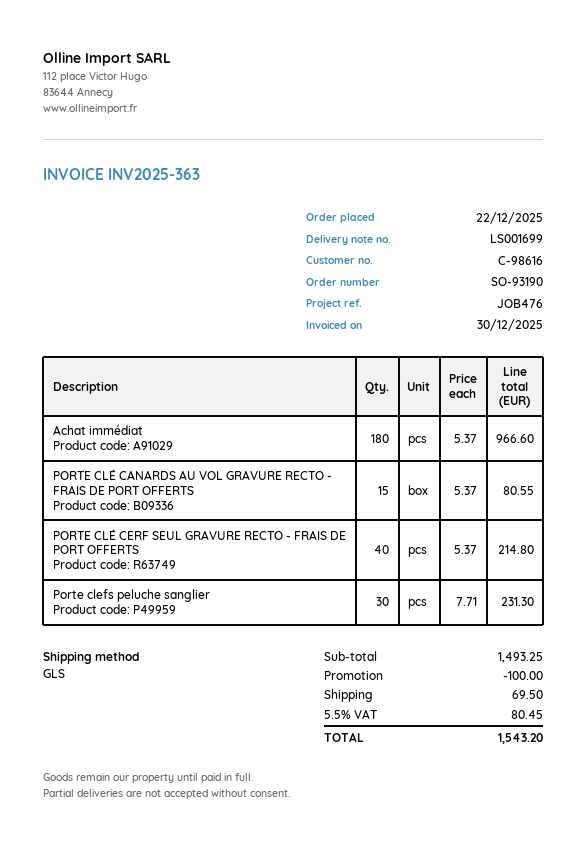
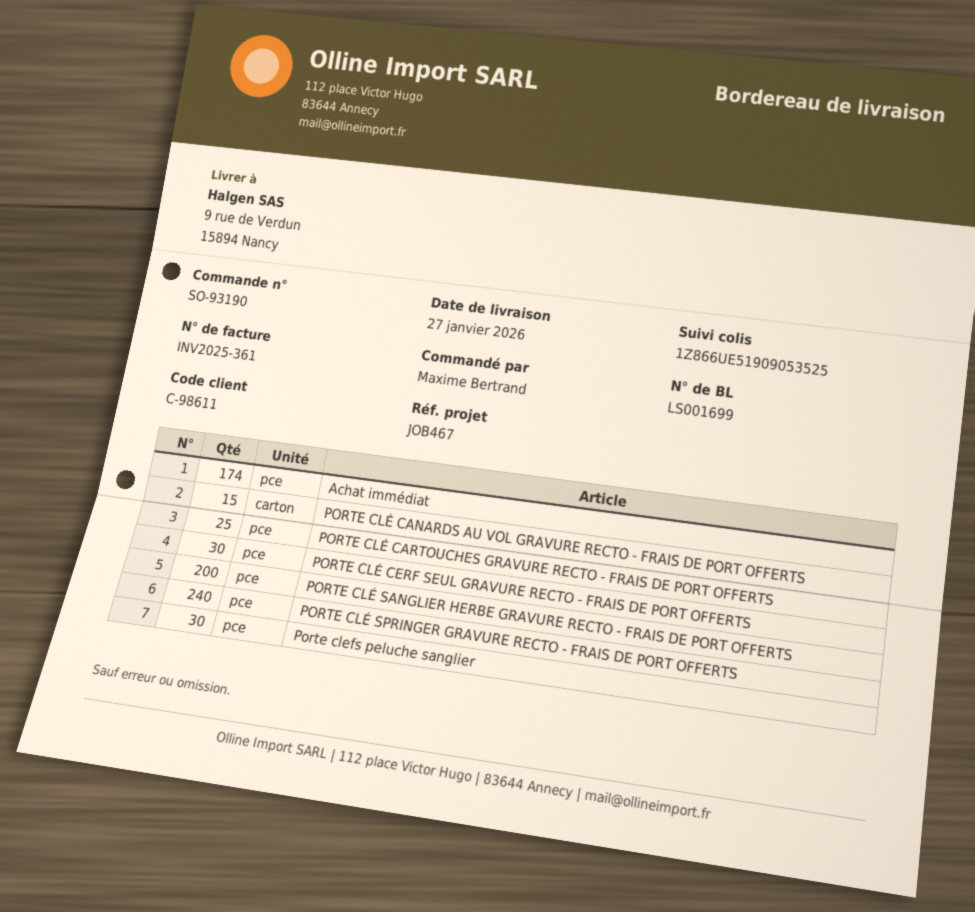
invoice number: INV2025-363 -> INV2025-361
customer number: C-98616 -> C-98611
reference: JOB476 -> JOB467
Achat immédiat: 180 -> 174
PORTE CLÉ CERF SEUL GRAVURE RECTO - FRAIS DE PORT OFFERTS: 40 -> 30
PORTE CLÉ CARTOUCHES GRAVURE RECTO - FRAIS DE PORT OFFERTS: none -> 25
PORTE CLÉ SANGLIER HERBE GRAVURE RECTO - FRAIS DE PORT OFFERTS: none -> 200
PORTE CLÉ SPRINGER GRAVURE RECTO - FRAIS DE PORT OFFERTS: none -> 240

